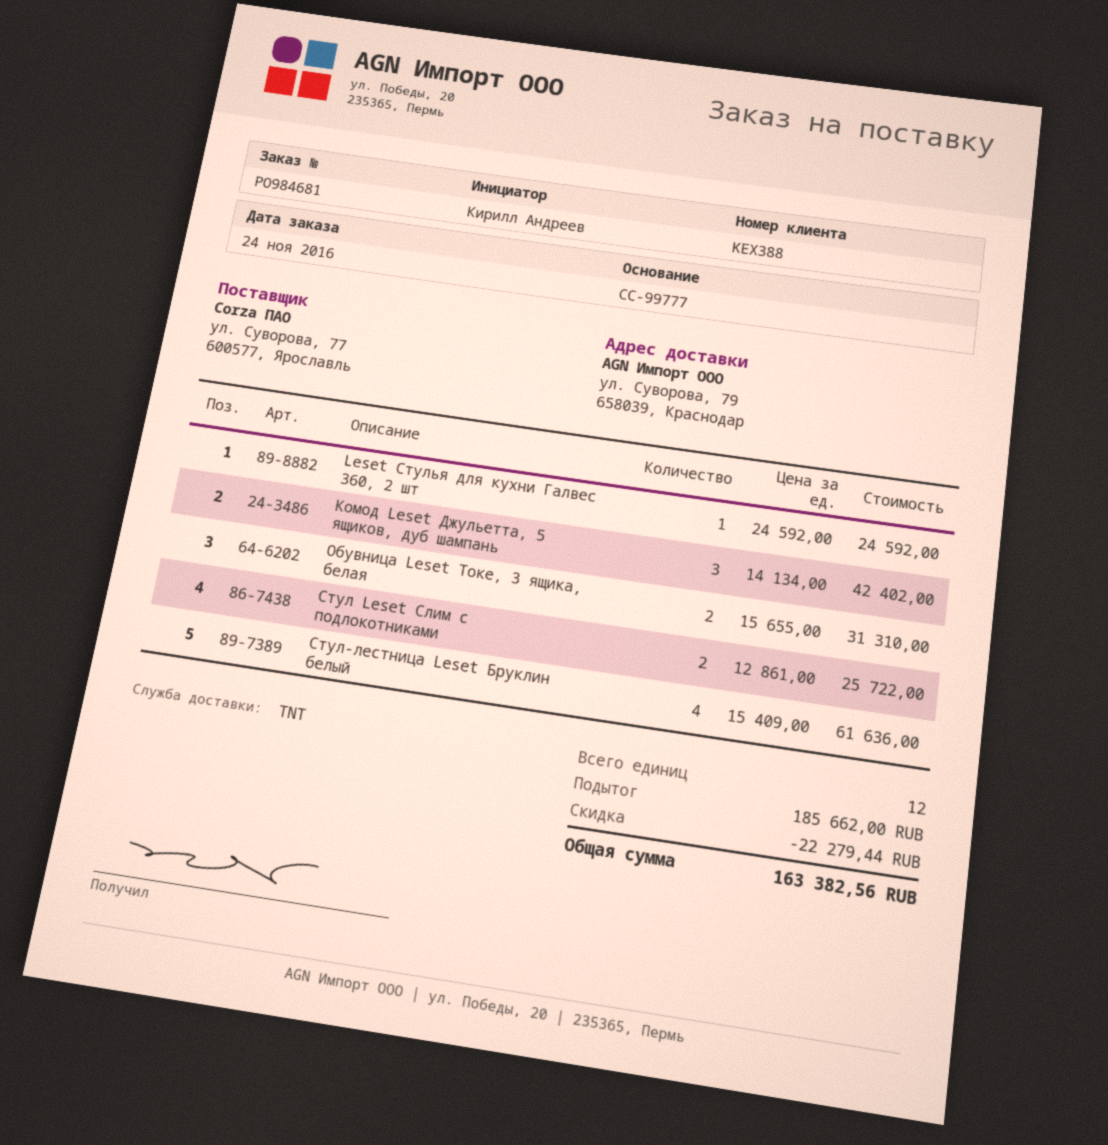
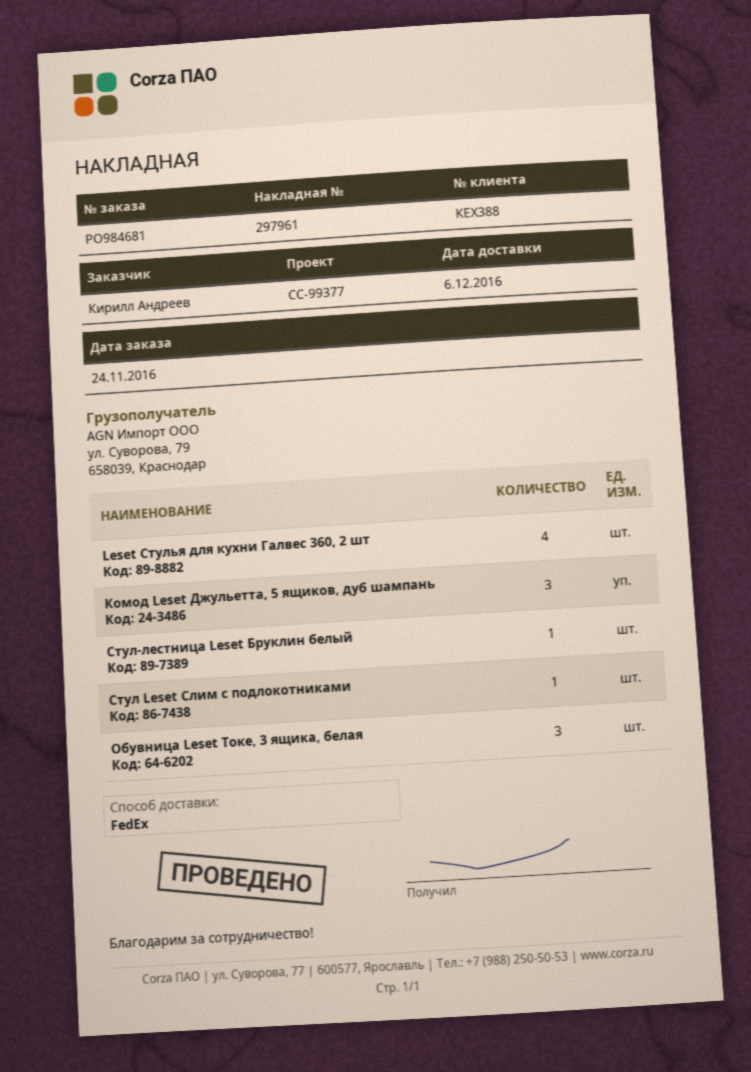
reference: CC-99777 -> CC-99377
shipping method: TNT -> FedEx
Leset Стулья для кухни Галвес 360, 2 шт: 1 -> 4
Обувница Leset Токе, 3 ящика, белая: 2 -> 3
Стул Leset Слим с подлокотниками: 2 -> 1
Стул-лестница Leset Бруклин белый: 4 -> 1

